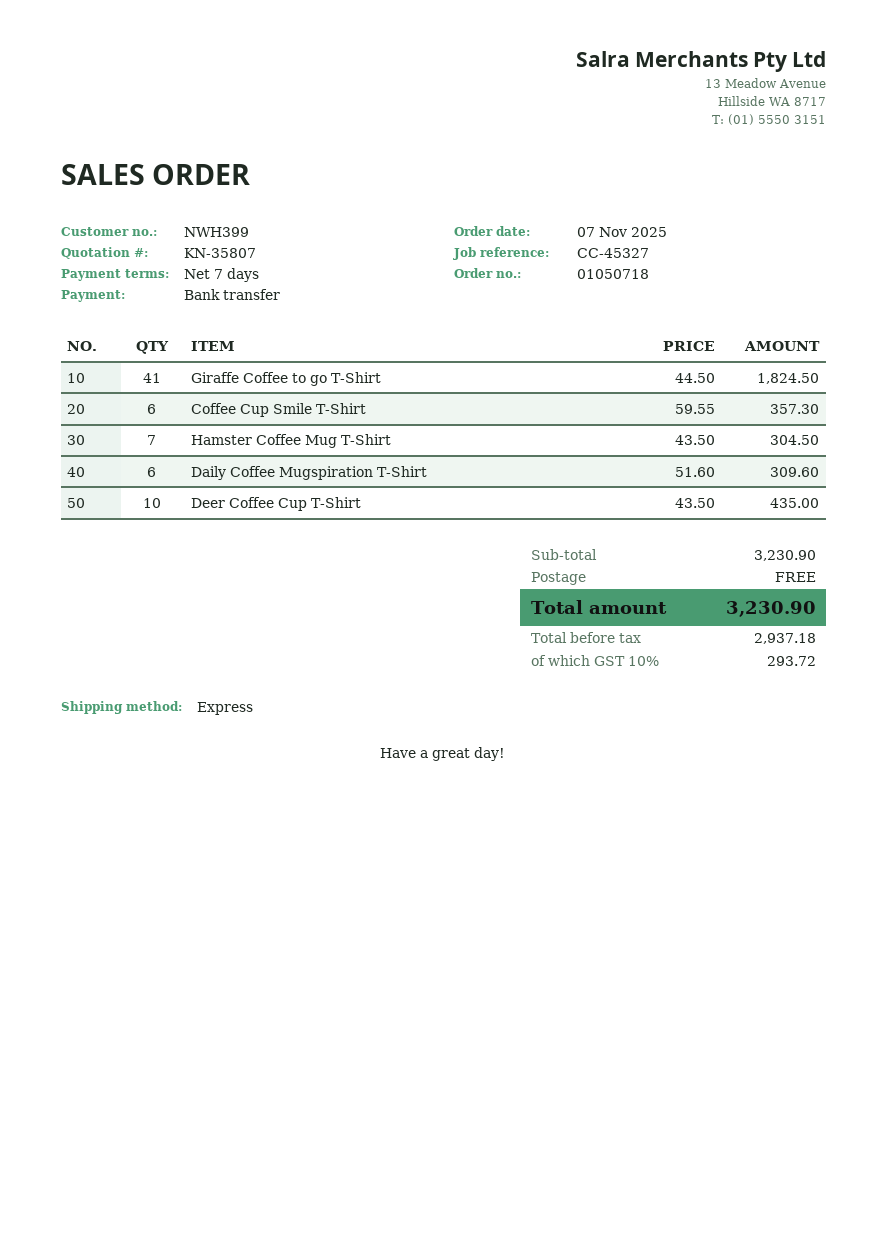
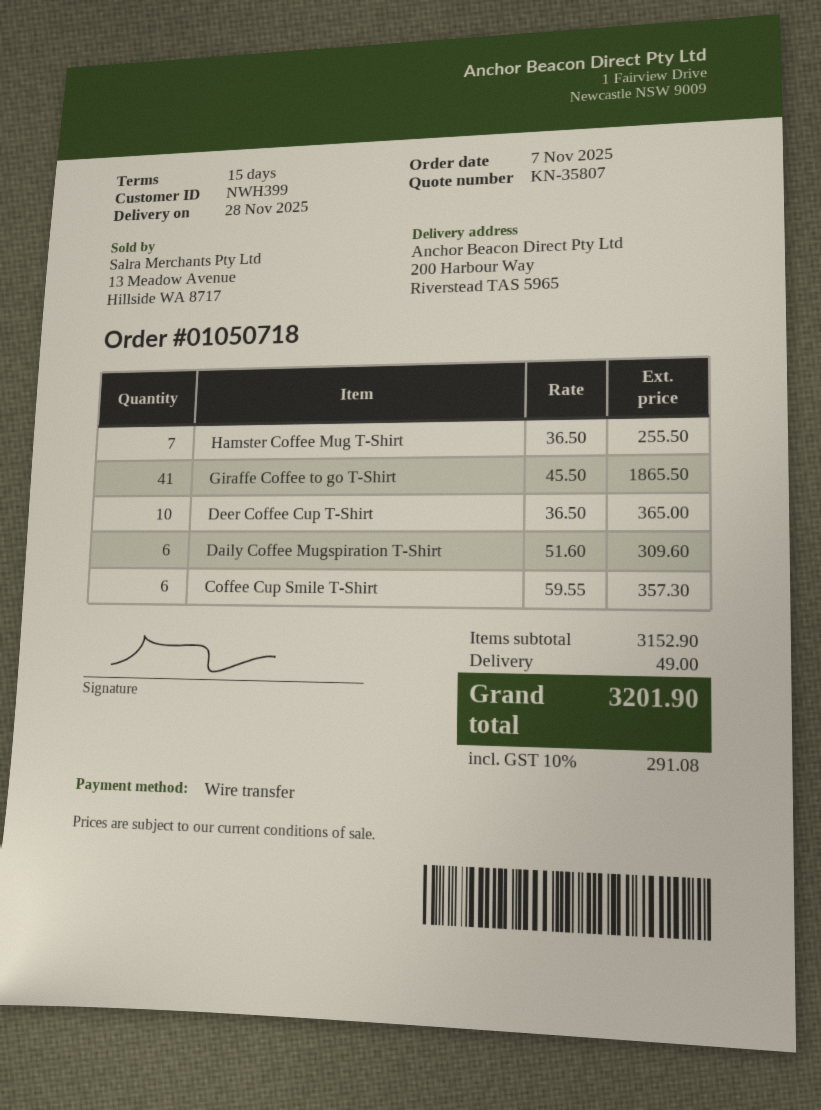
payment terms: 7 days -> 15 days
Giraffe Coffee to go T-Shirt: 41 x 44.50 = 1824.50 -> 41 x 45.50 = 1865.50
Hamster Coffee Mug T-Shirt: 7 x 43.50 = 304.50 -> 7 x 36.50 = 255.50
Deer Coffee Cup T-Shirt: 10 x 43.50 = 435.00 -> 10 x 36.50 = 365.00
subtotal: 3230.90 -> 3152.90
shipping: 0.00 -> 49.00
tax: 10% = 293.72 -> 10% = 291.08
total: 3230.90 -> 3201.90

